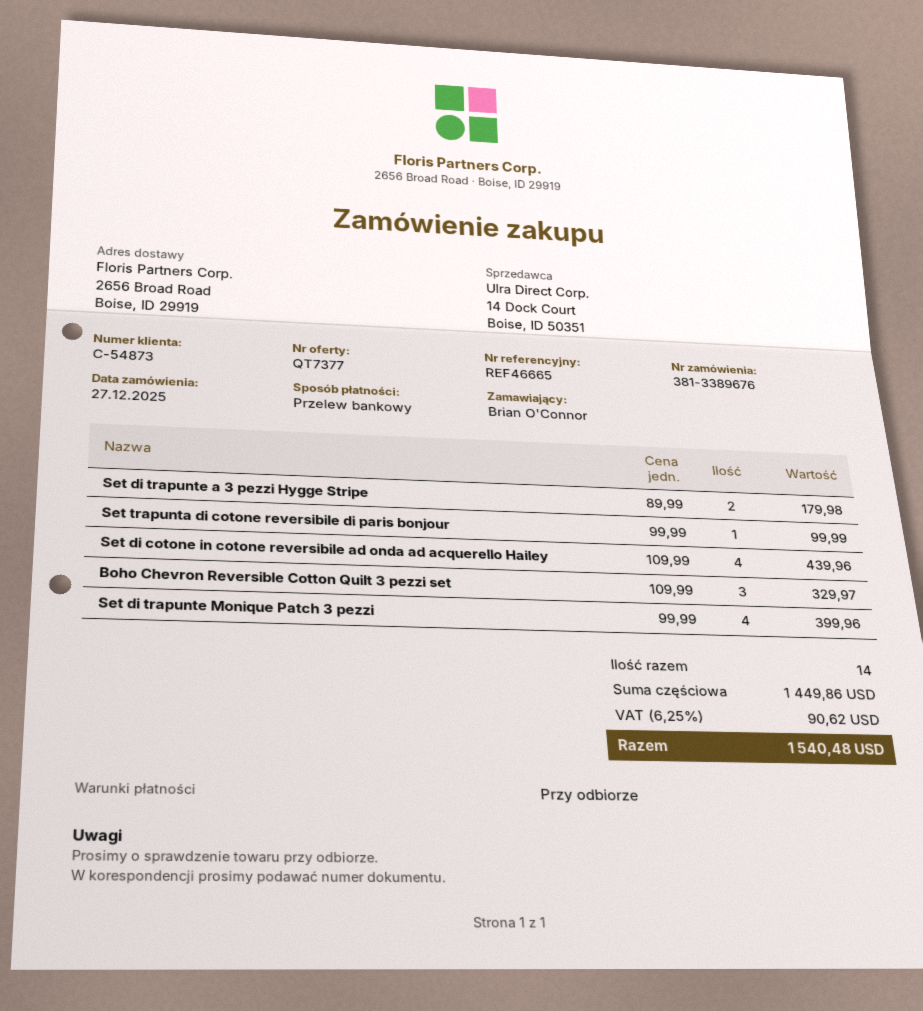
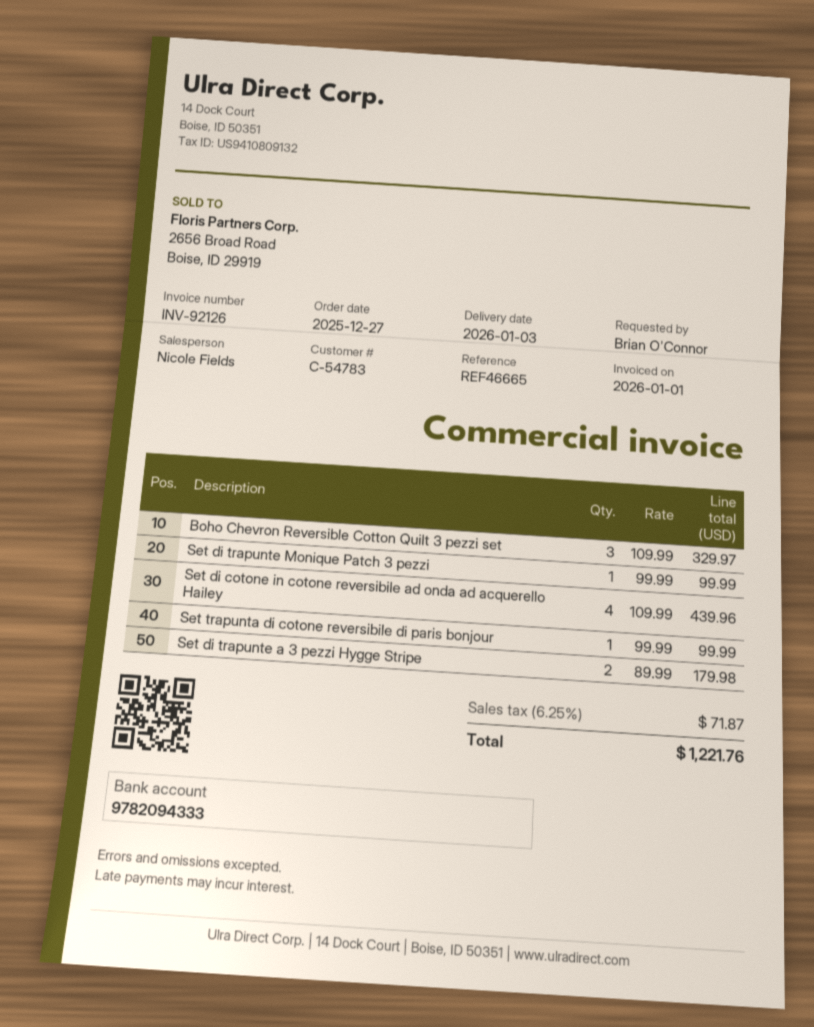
customer number: C-54873 -> C-54783
Set di trapunte Monique Patch 3 pezzi: 4 x 99.99 = 399.96 -> 1 x 99.99 = 99.99
tax: 6.25% = 90.62 -> 6.25% = 71.87
total: 1540.48 -> 1221.76

